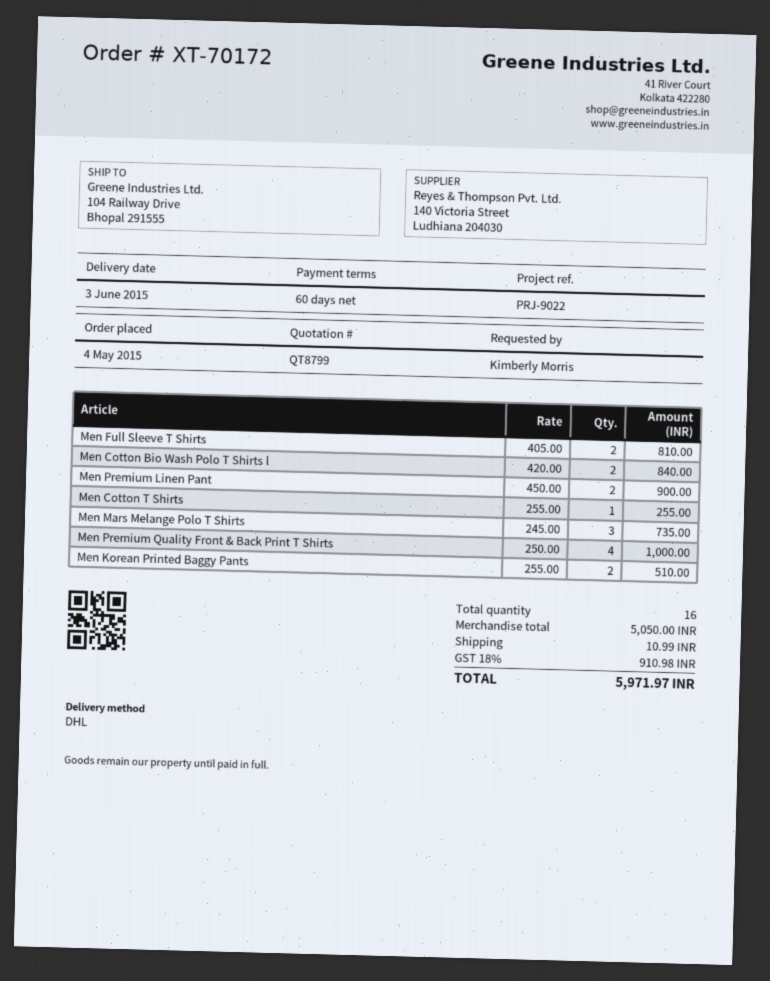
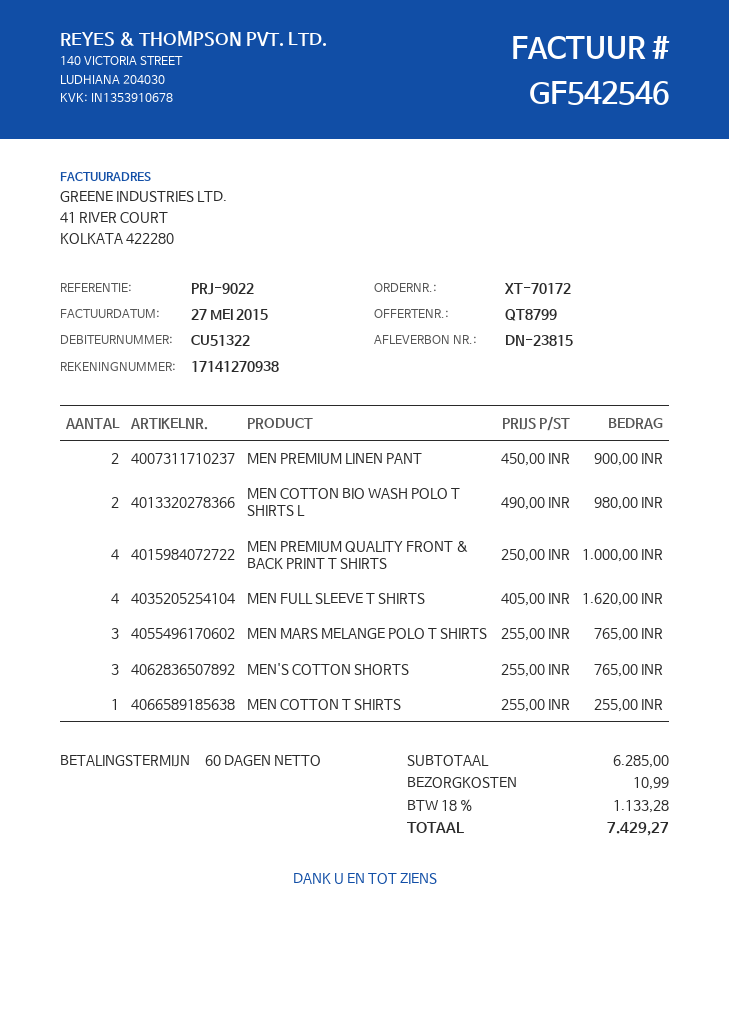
Men Full Sleeve T Shirts: 2 x 405.00 = 810.00 -> 4 x 405.00 = 1620.00
Men Cotton Bio Wash Polo T Shirts l: 2 x 420.00 = 840.00 -> 2 x 490.00 = 980.00
Men Mars Melange Polo T Shirts: 3 x 245.00 = 735.00 -> 3 x 255.00 = 765.00
Men Korean Printed Baggy Pants: 2 x 255.00 = 510.00 -> none
MEN'S COTTON SHORTS: none -> 3 x 255.00 = 765.00
subtotal: 5050.00 -> 6285.00
tax: 18% = 910.98 -> 18% = 1133.28
total: 5971.97 -> 7429.27

